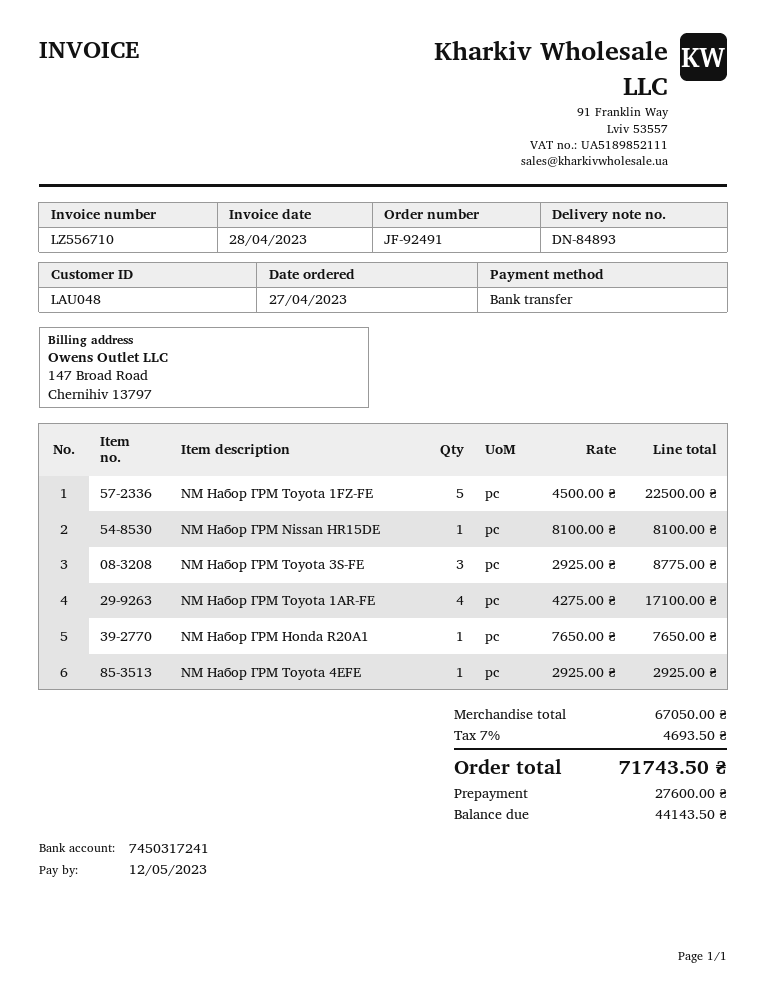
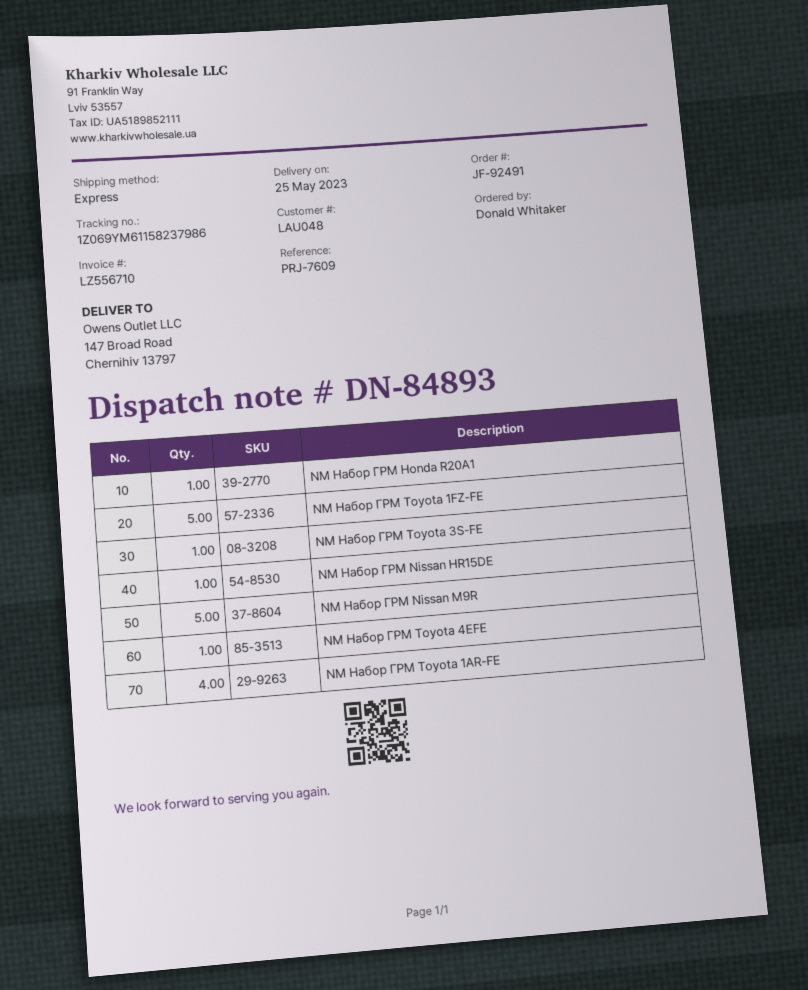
NM Набор ГРМ Toyota 3S-FE: 3 -> 1
NM Набор ГРМ Nissan M9R: none -> 5

